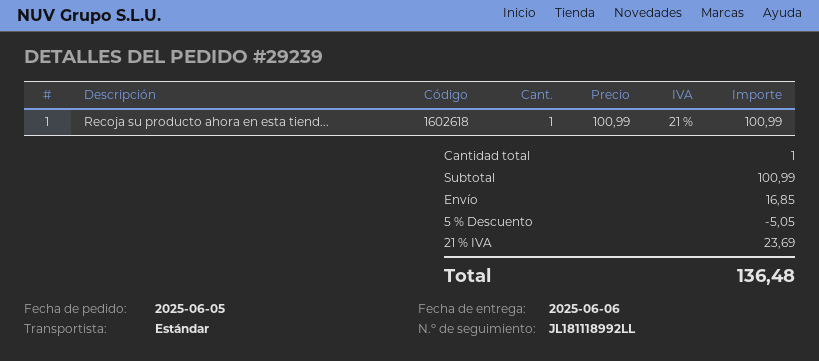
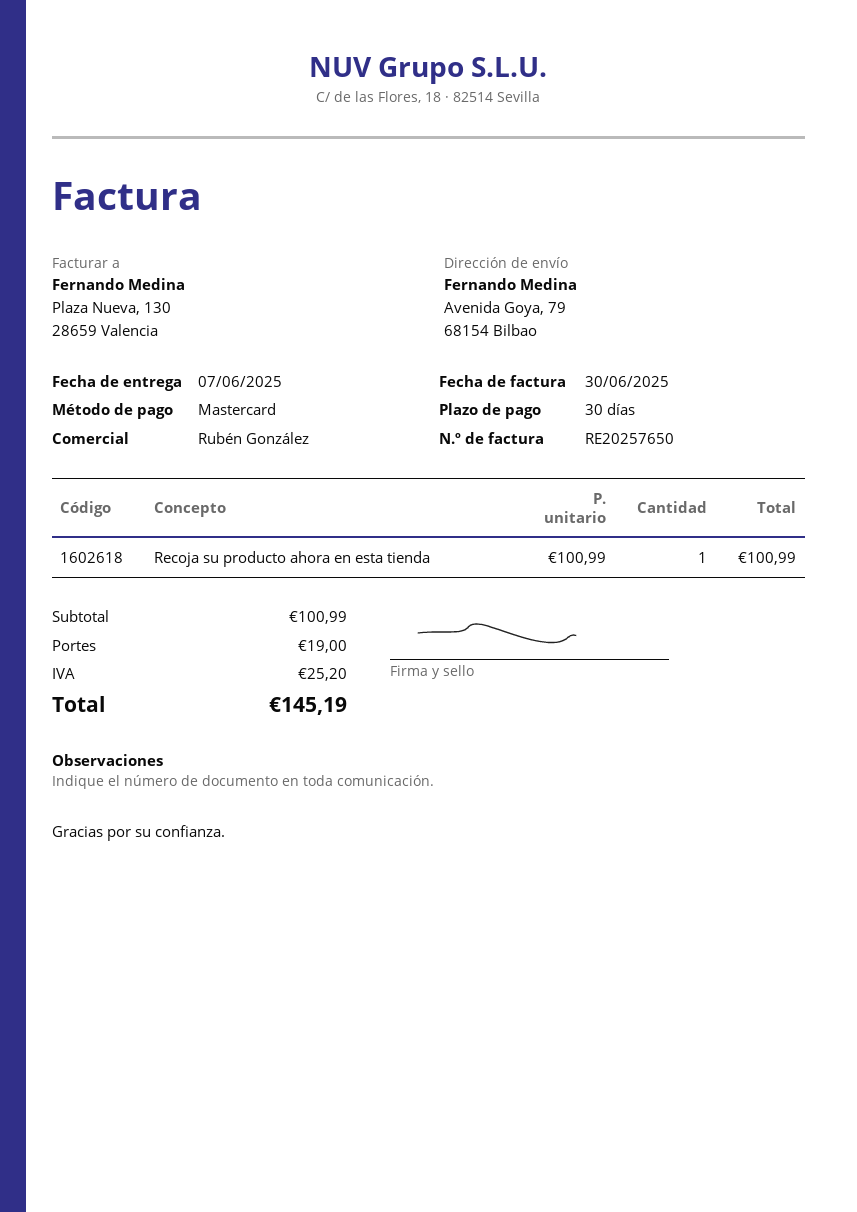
delivery date: 2025-06-06 -> 2025-06-07
discount: 5% = 5.05 -> none
shipping: 16.85 -> 19.00
tax: 23.69 -> 25.20
total: 136.48 -> 145.19

